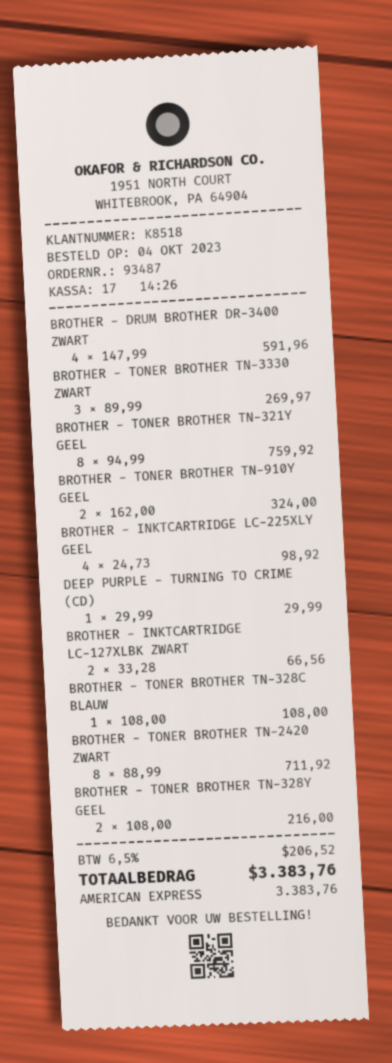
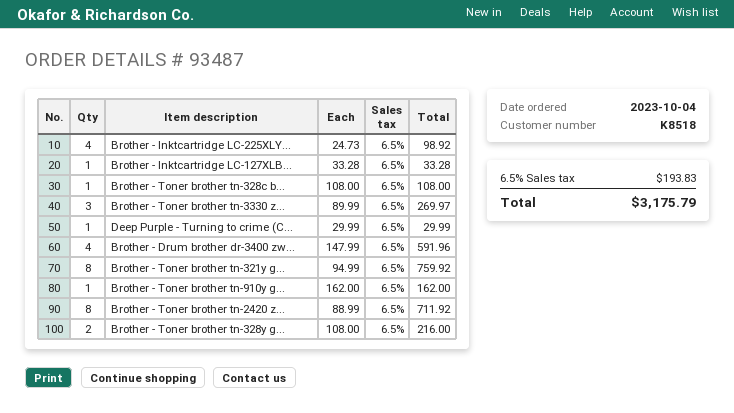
BROTHER - TONER BROTHER TN-910Y GEEL: 2 x 162.00 = 324.00 -> 1 x 162.00 = 162.00
BROTHER - INKTCARTRIDGE LC-127XLBK ZWART: 2 x 33.28 = 66.56 -> 1 x 33.28 = 33.28
tax: 6.5% = 206.52 -> 6.5% = 193.83
total: 3383.76 -> 3175.79

